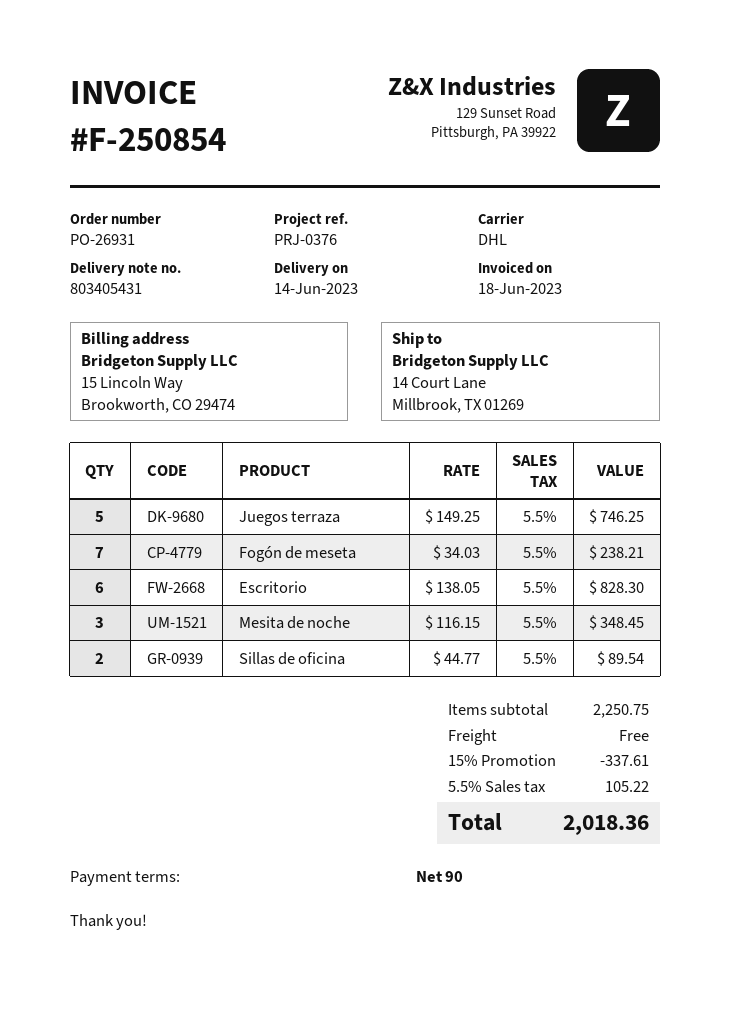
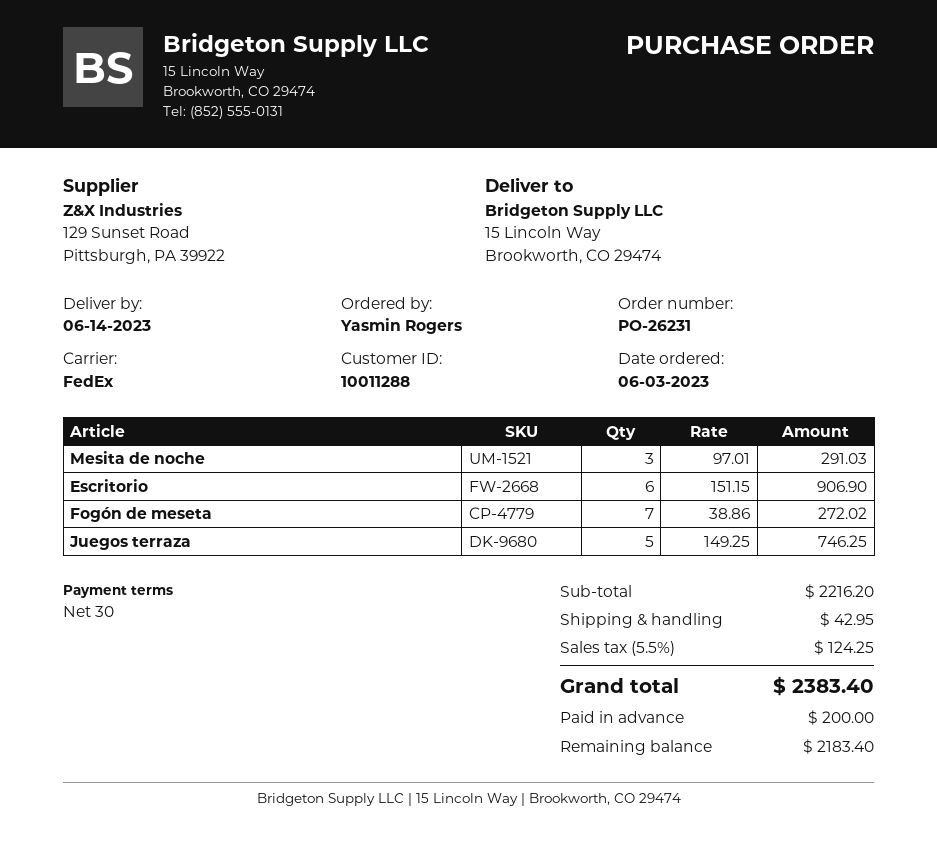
order number: PO-26931 -> PO-26231
payment terms: 90 days -> 30 days
shipping method: DHL -> FedEx
ship to: 14 Court Lane, Millbrook, TX 01269 -> 15 Lincoln Way, Brookworth, CO 29474
Fogón de meseta: 7 x 34.03 = 238.21 -> 7 x 38.86 = 272.02
Escritorio: 6 x 138.05 = 828.30 -> 6 x 151.15 = 906.90
Mesita de noche: 3 x 116.15 = 348.45 -> 3 x 97.01 = 291.03
Sillas de oficina: 2 x 44.77 = 89.54 -> none
subtotal: 2250.75 -> 2216.20
discount: 15% = 337.61 -> none
shipping: 0.00 -> 42.95
tax: 5.5% = 105.22 -> 5.5% = 124.25
total: 2018.36 -> 2383.40

